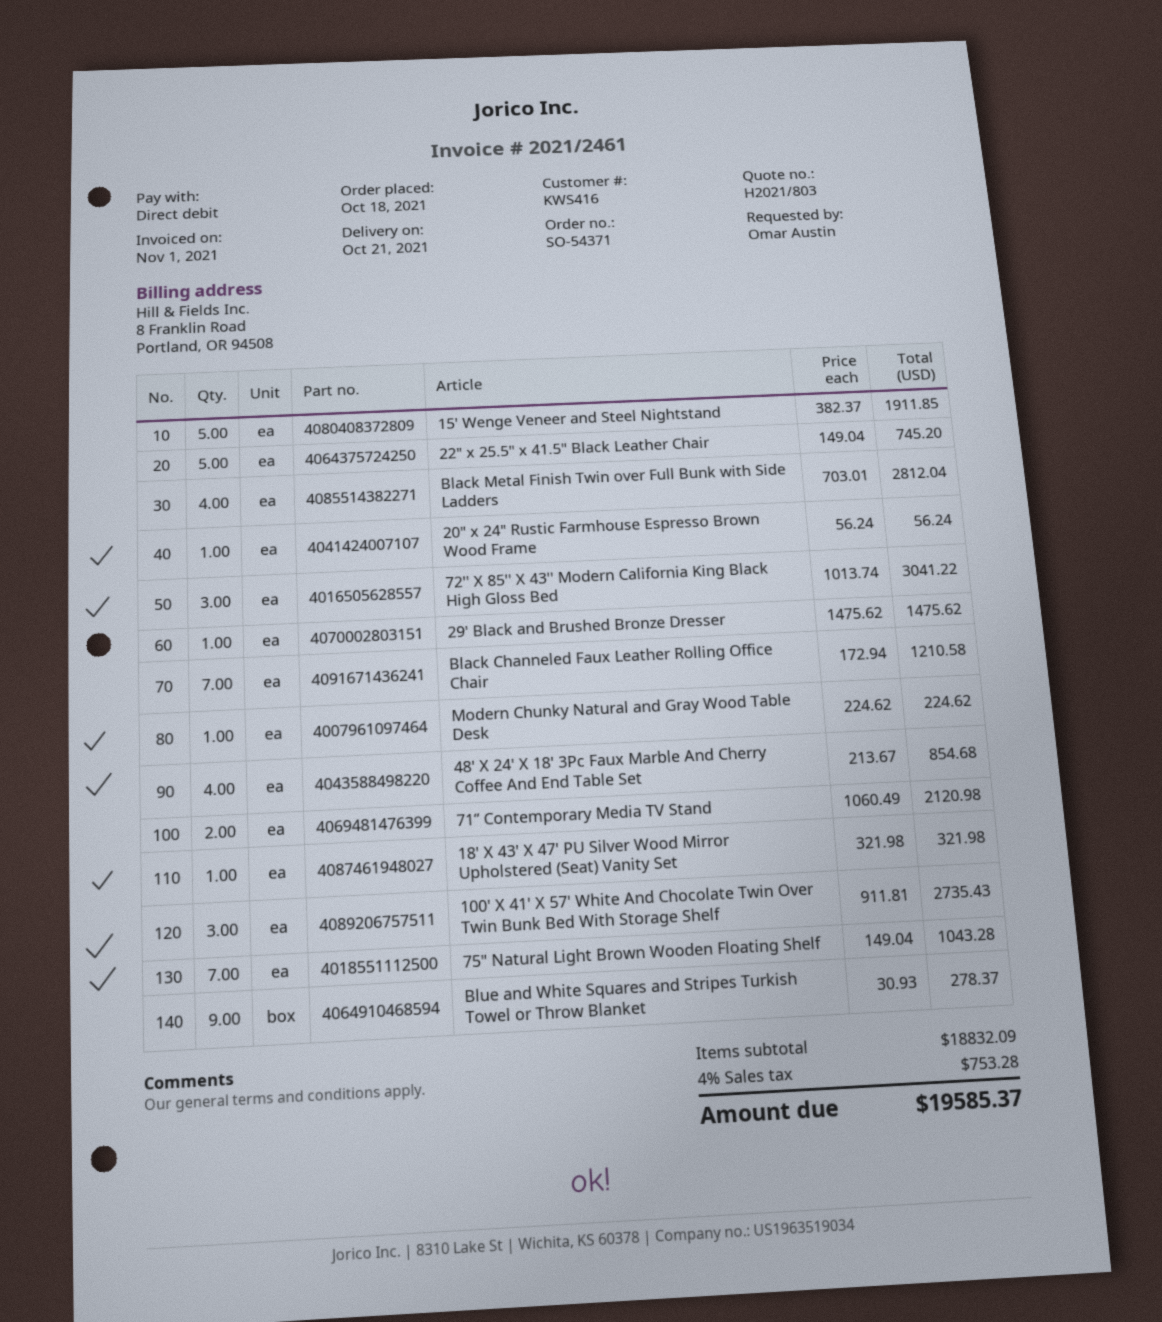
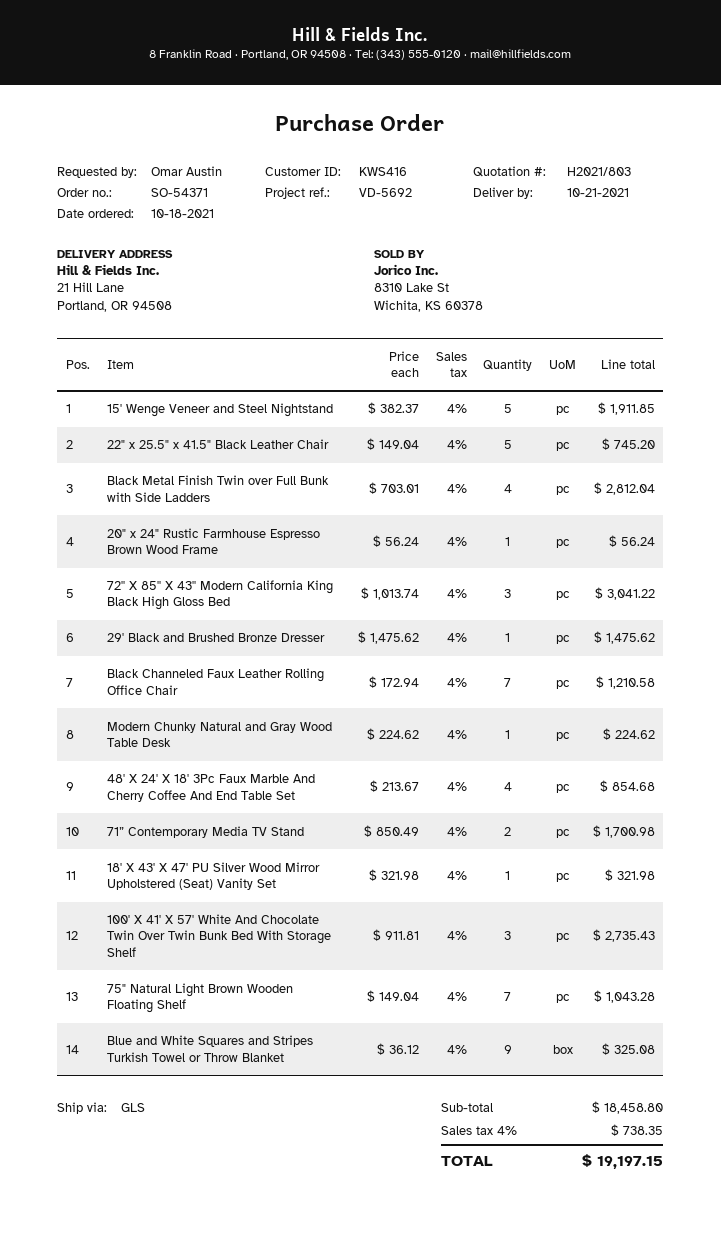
71” Contemporary Media TV Stand: 2 x 1060.49 = 2120.98 -> 2 x 850.49 = 1700.98
Blue and White Squares and Stripes Turkish Towel or Throw Blanket: 9 x 30.93 = 278.37 -> 9 x 36.12 = 325.08
subtotal: 18832.09 -> 18458.80
tax: 4% = 753.28 -> 4% = 738.35
total: 19585.37 -> 19197.15

